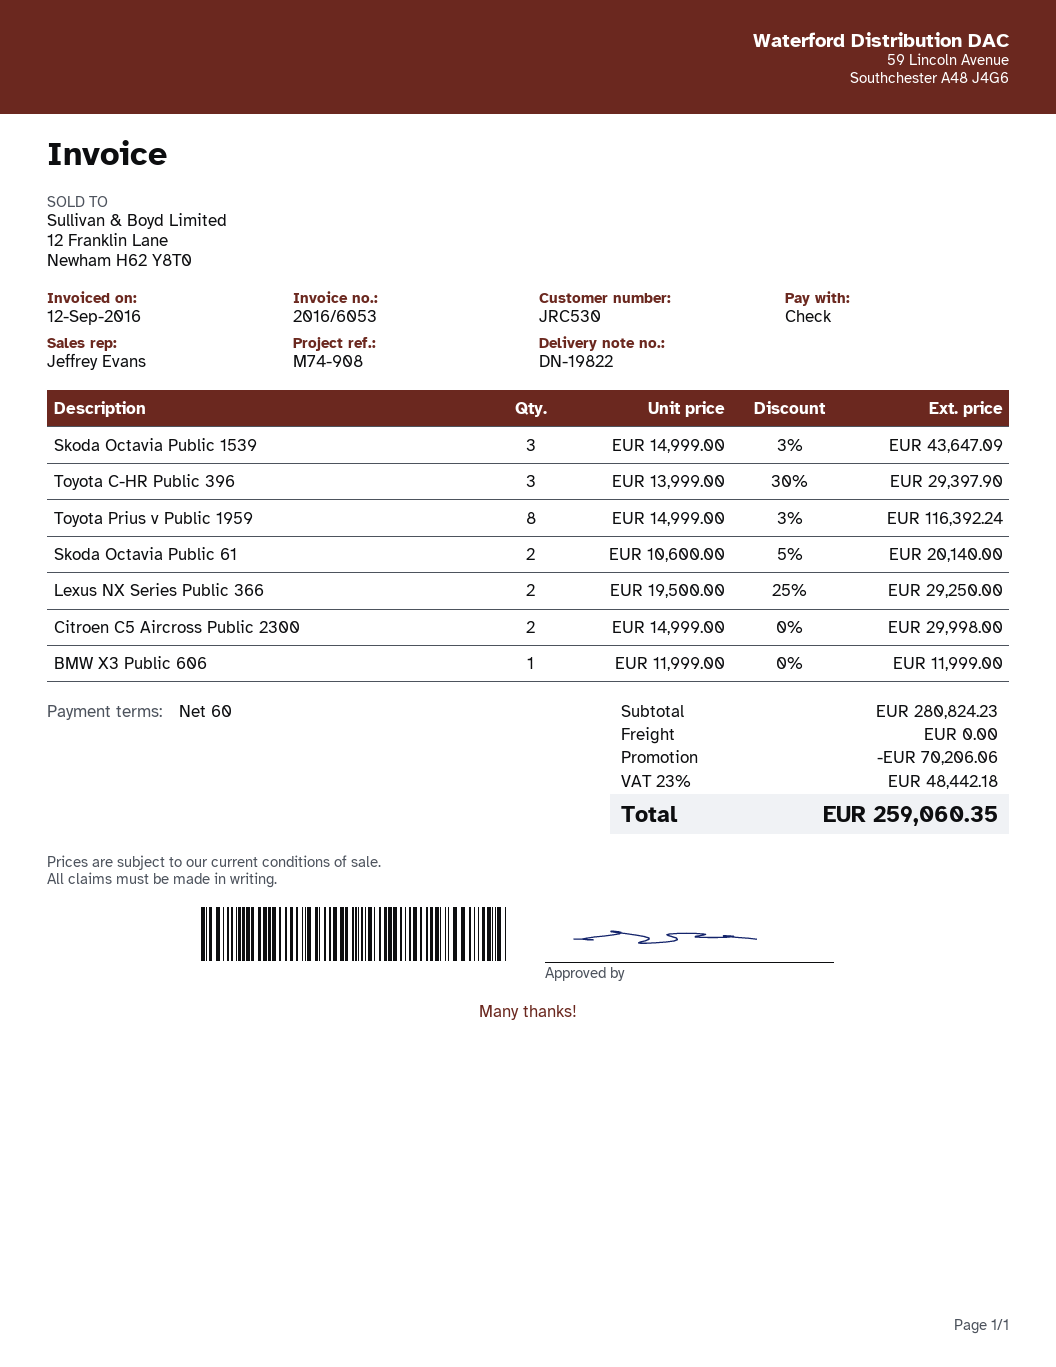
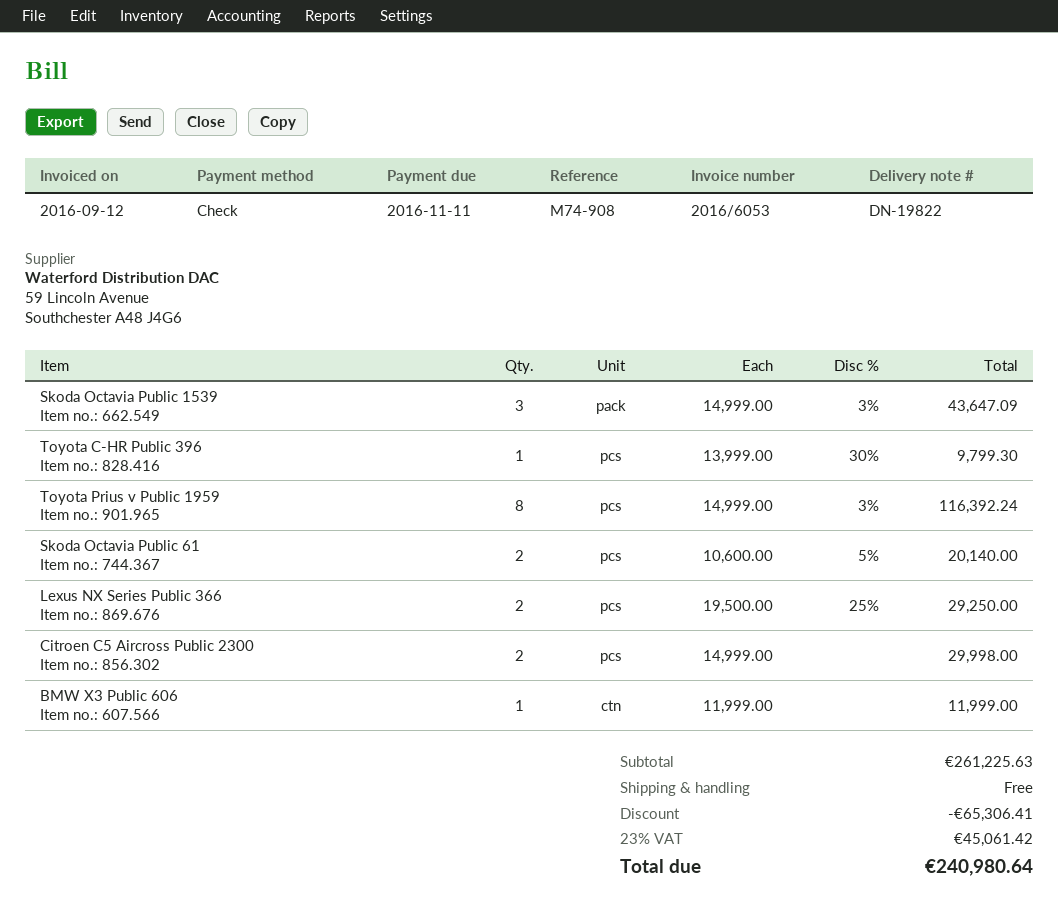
Toyota C-HR Public 396: 3 x 13999.00 - 30% = 29397.90 -> 1 x 13999.00 - 30% = 9799.30
subtotal: 280824.23 -> 261225.63
discount: 70206.06 -> 65306.41
tax: 23% = 48442.18 -> 23% = 45061.42
total: 259060.35 -> 240980.64

